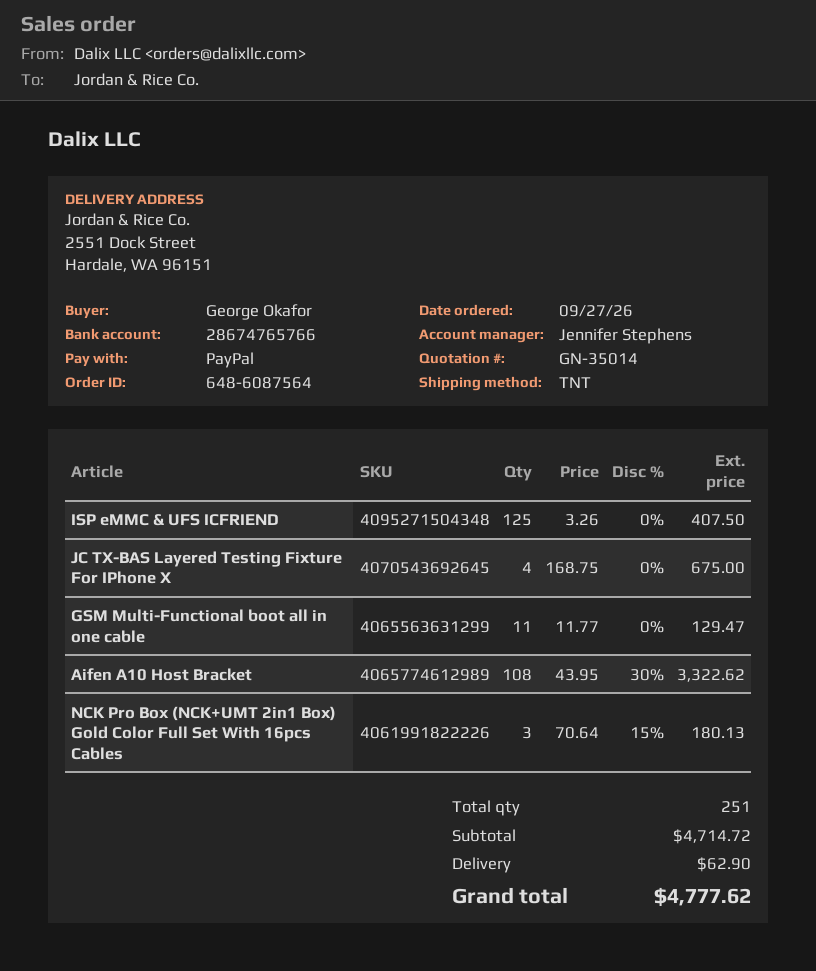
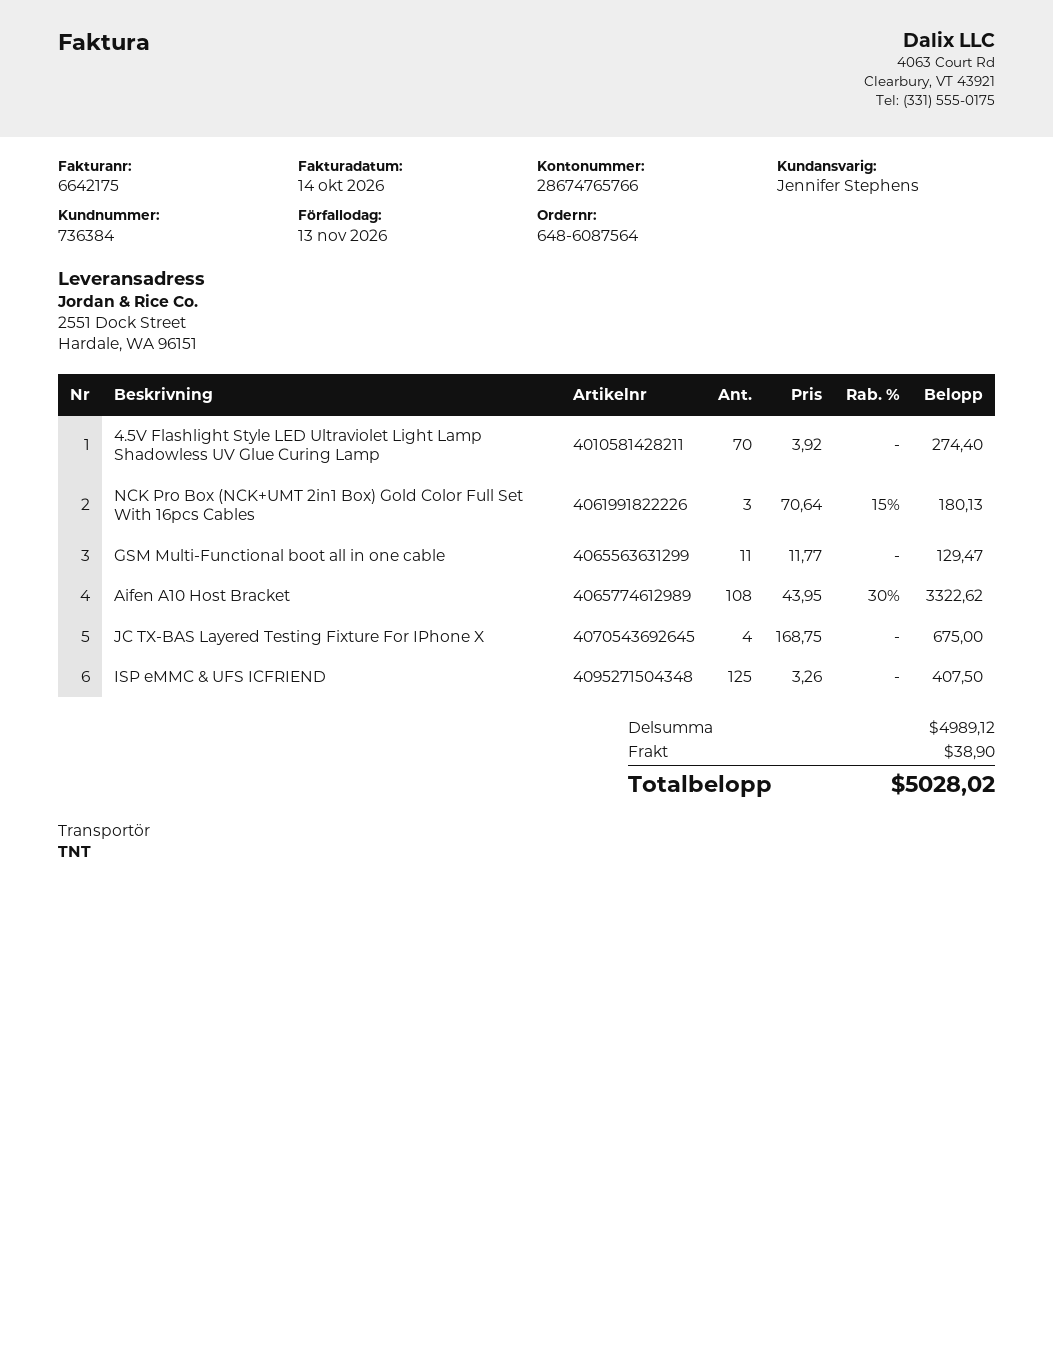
4.5V Flashlight Style LED Ultraviolet Light Lamp Shadowless UV Glue Curing Lamp: none -> 70 x 3.92 = 274.40
subtotal: 4714.72 -> 4989.12
shipping: 62.90 -> 38.90
total: 4777.62 -> 5028.02

